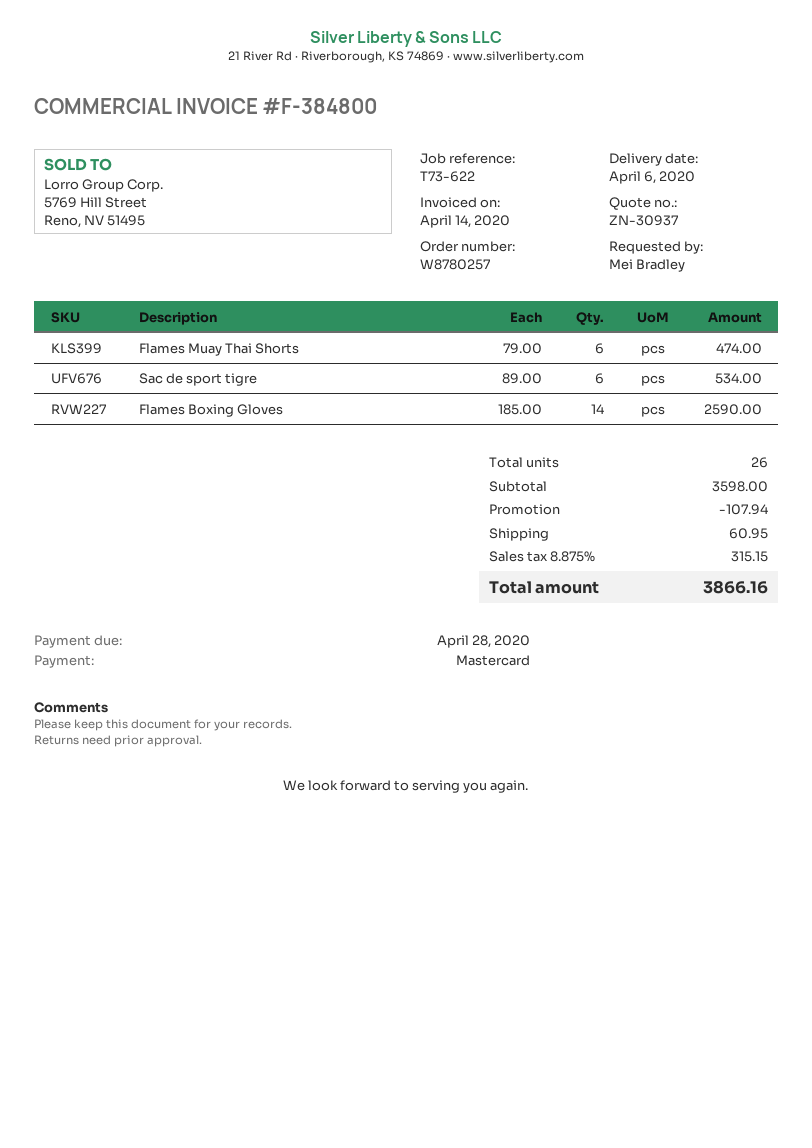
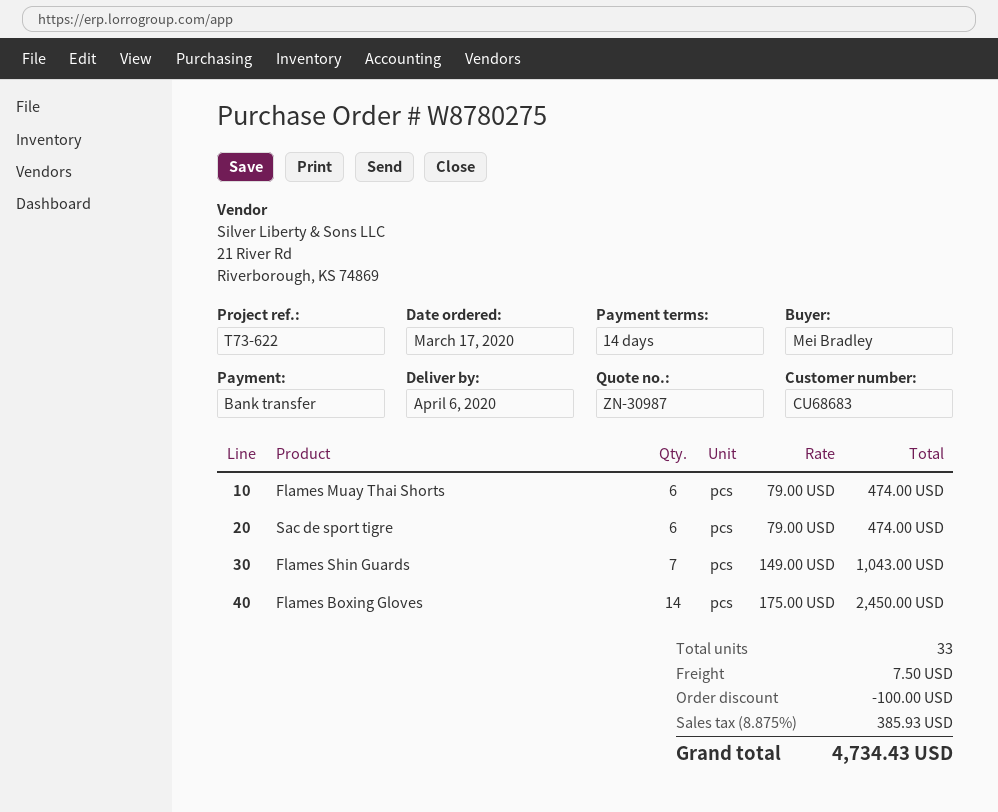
quote number: ZN-30937 -> ZN-30987
order number: W8780257 -> W8780275
payment method: Mastercard -> bank transfer
Sac de sport tigre: 6 x 89.00 = 534.00 -> 6 x 79.00 = 474.00
Flames Boxing Gloves: 14 x 185.00 = 2590.00 -> 14 x 175.00 = 2450.00
Flames Shin Guards: none -> 7 x 149.00 = 1043.00
total quantity: 26 -> 33
discount: 107.94 -> 100.00
shipping: 60.95 -> 7.50
tax: 8.875% = 315.15 -> 8.875% = 385.93
total: 3866.16 -> 4734.43

